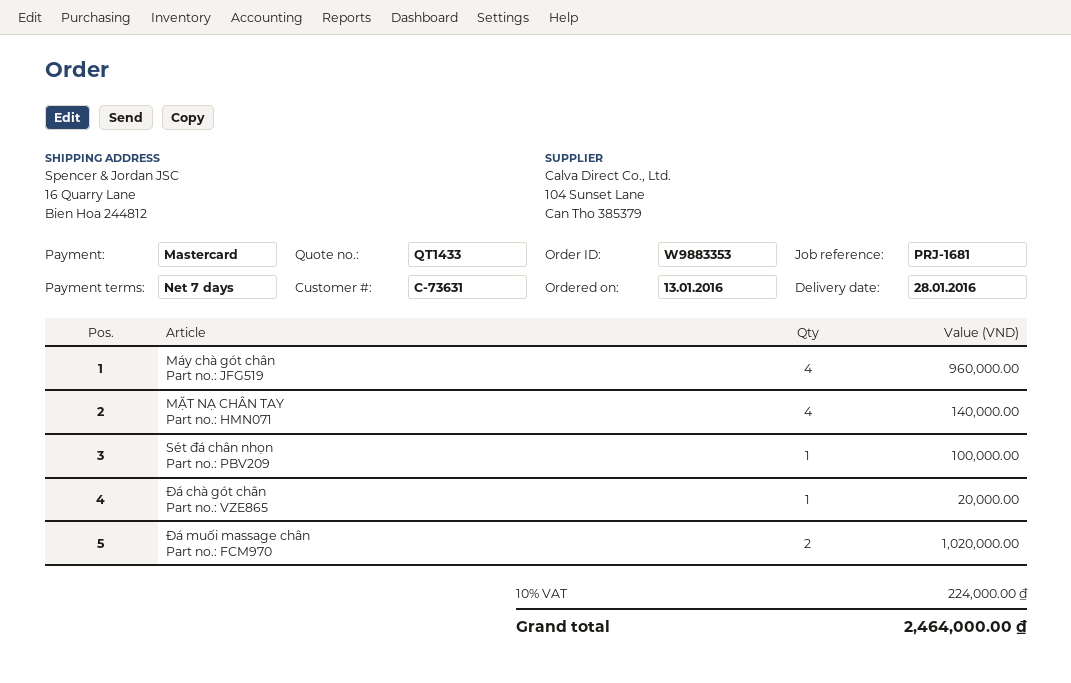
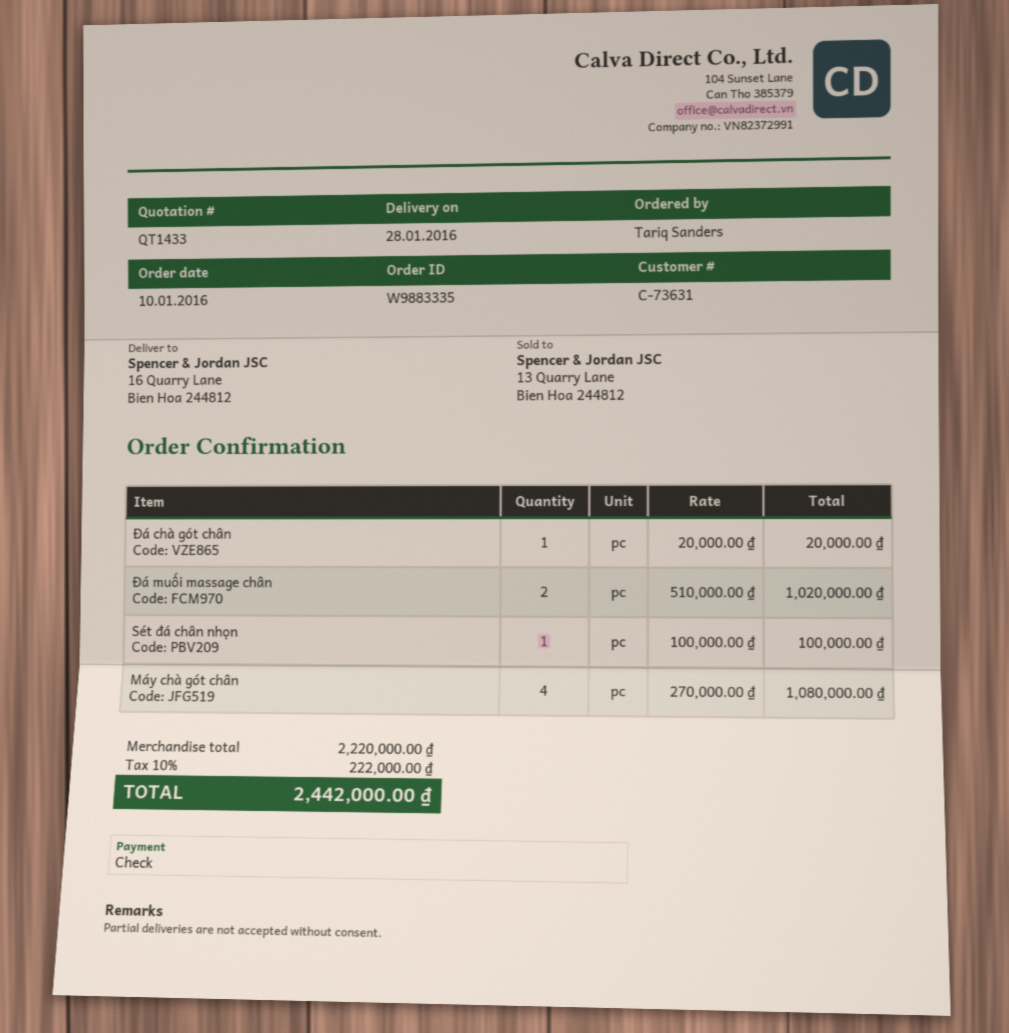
order number: W9883353 -> W9883335
order date: 2016-01-13 -> 2016-01-10
payment method: Mastercard -> cheque
Máy chà gót chân: 4 for 960000.00 -> 4 for 1080000.00
MẶT NẠ CHÂN TAY: 4 for 140000.00 -> none
tax: 10% = 224000.00 -> 10% = 222000.00
total: 2464000.00 -> 2442000.00

